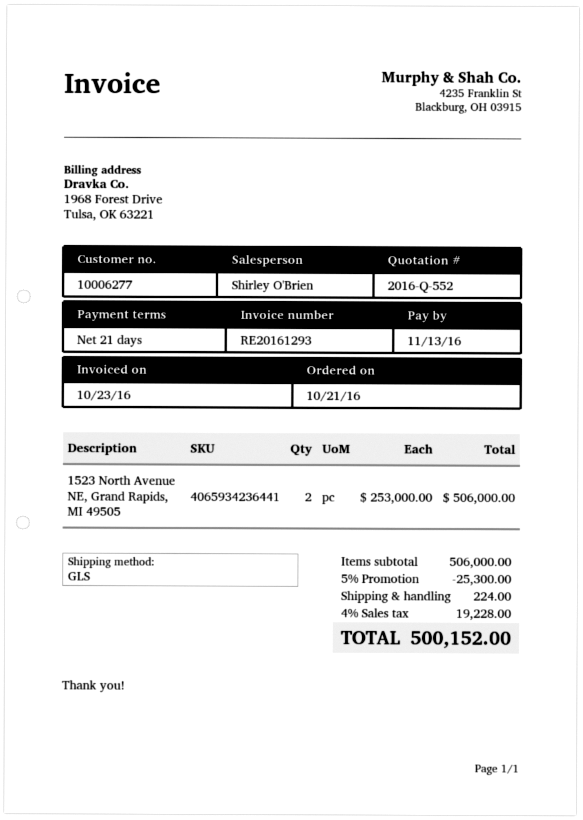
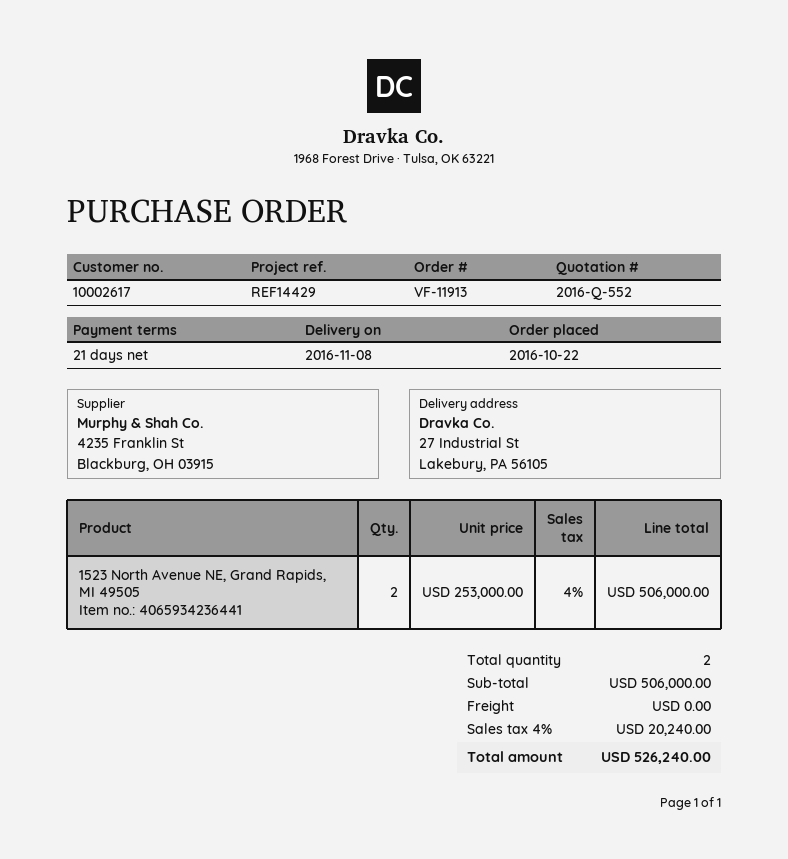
order date: 2016-10-21 -> 2016-10-22
customer number: 10006277 -> 10002617
discount: 5% = 25300.00 -> none
shipping: 224.00 -> 0.00
tax: 4% = 19228.00 -> 4% = 20240.00
total: 500152.00 -> 526240.00

